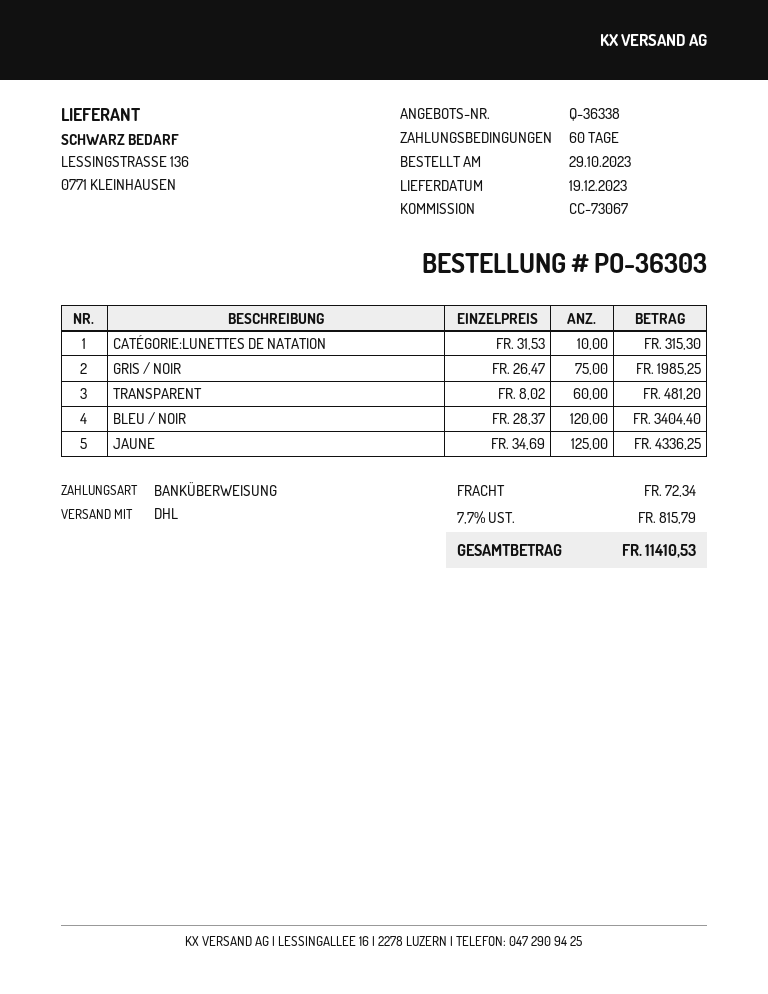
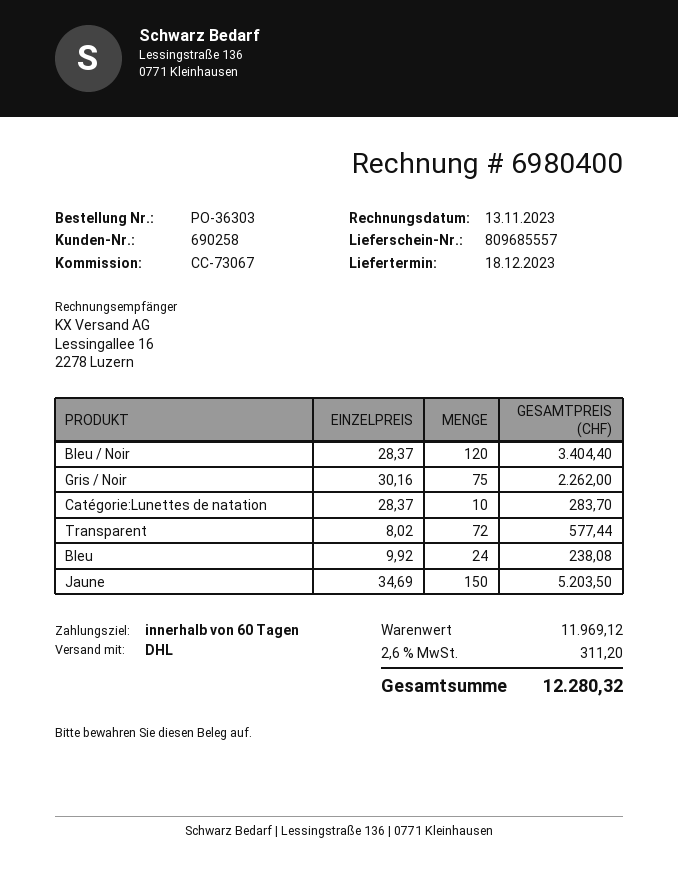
delivery date: 2023-12-19 -> 2023-12-18
CATÉGORIE:LUNETTES DE NATATION: 10 x 31.53 = 315.30 -> 10 x 28.37 = 283.70
GRIS / NOIR: 75 x 26.47 = 1985.25 -> 75 x 30.16 = 2262.00
TRANSPARENT: 60 x 8.02 = 481.20 -> 72 x 8.02 = 577.44
JAUNE: 125 x 34.69 = 4336.25 -> 150 x 34.69 = 5203.50
Bleu: none -> 24 x 9.92 = 238.08
shipping: 72.34 -> none
tax: 7.7% = 815.79 -> 2.6% = 311.20
total: 11410.53 -> 12280.32

